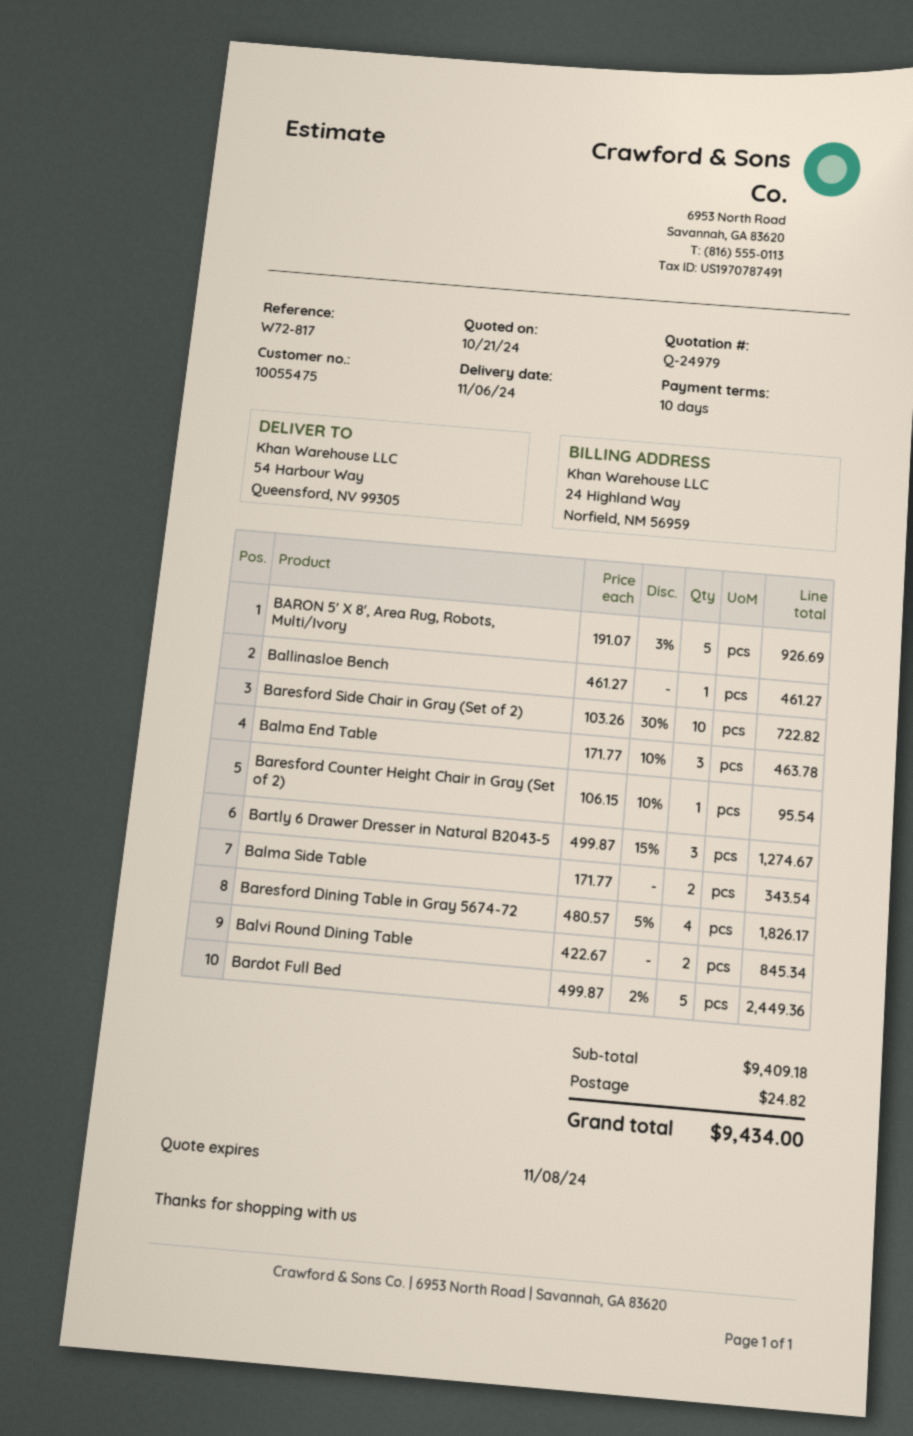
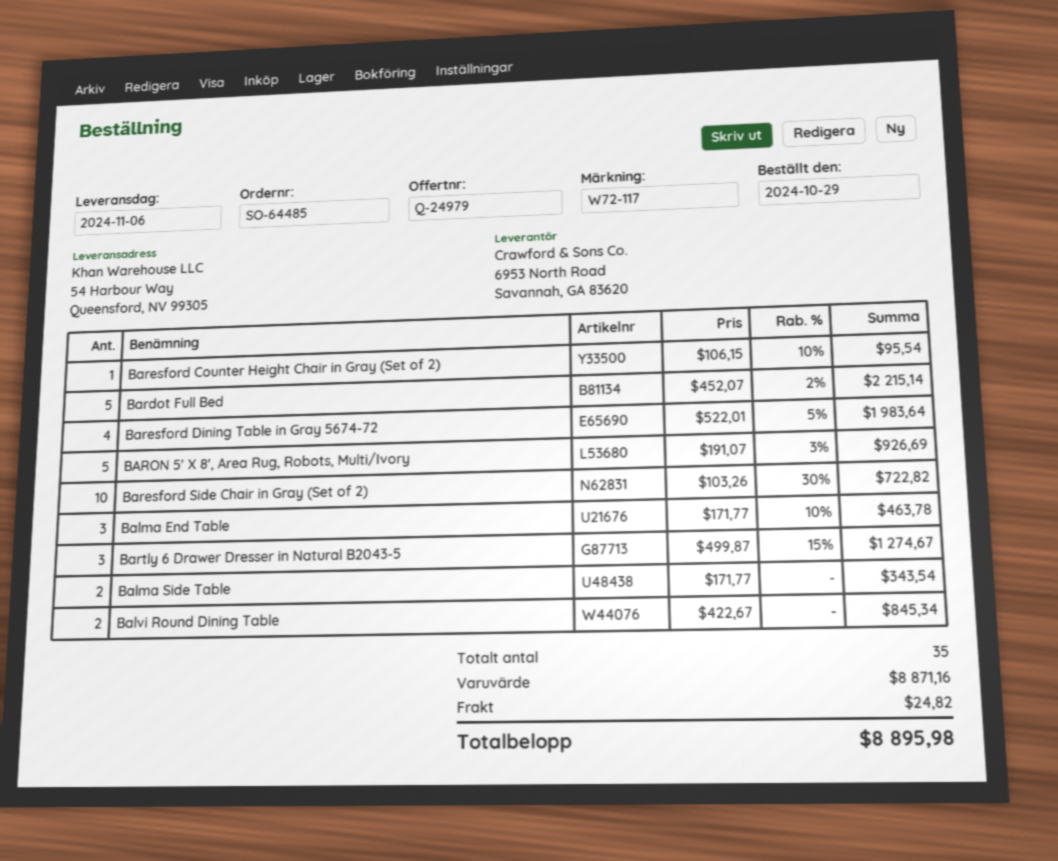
reference: W72-817 -> W72-117
Ballinasloe Bench: 1 x 461.27 = 461.27 -> none
Baresford Dining Table in Gray 5674-72: 4 x 480.57 - 5% = 1826.17 -> 4 x 522.01 - 5% = 1983.64
Bardot Full Bed: 5 x 499.87 - 2% = 2449.36 -> 5 x 452.07 - 2% = 2215.14
subtotal: 9409.18 -> 8871.16
total: 9434.00 -> 8895.98

